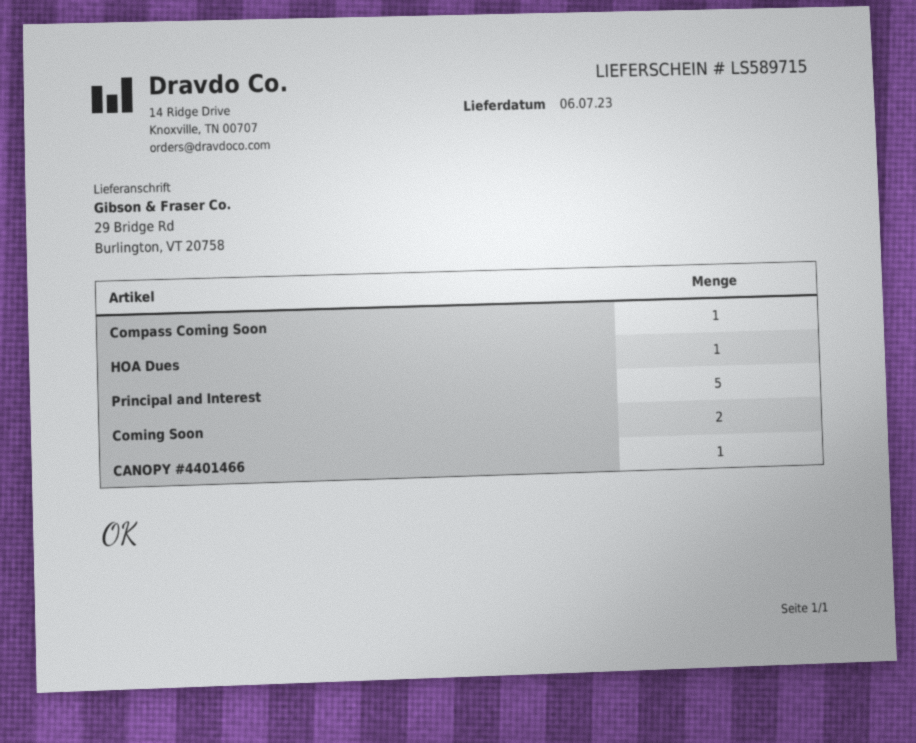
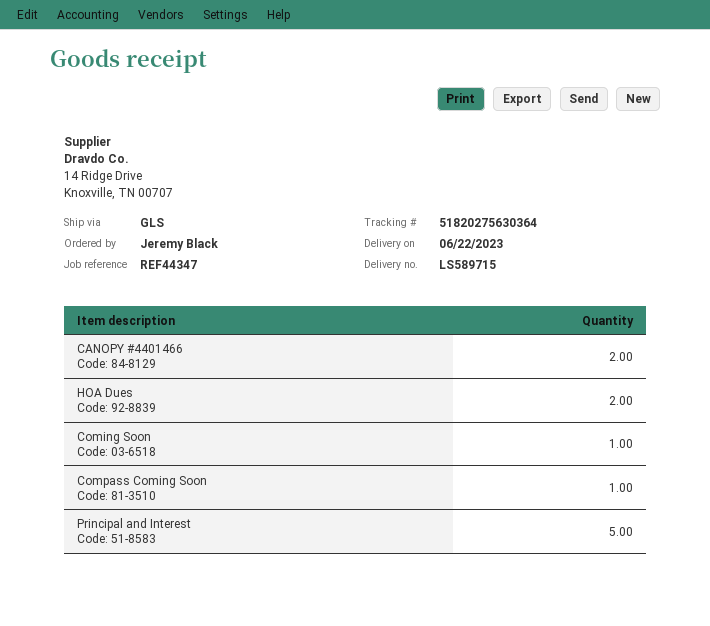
delivery date: 2023-07-06 -> 2023-06-22
HOA Dues: 1 -> 2
Coming Soon: 2 -> 1
CANOPY #4401466: 1 -> 2

